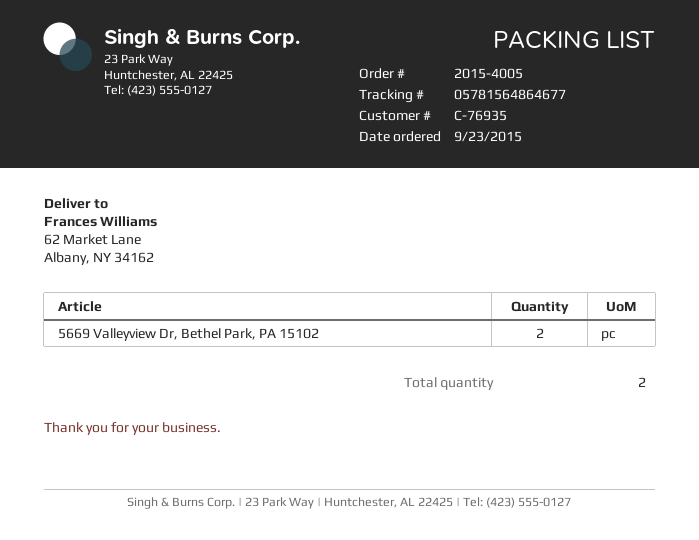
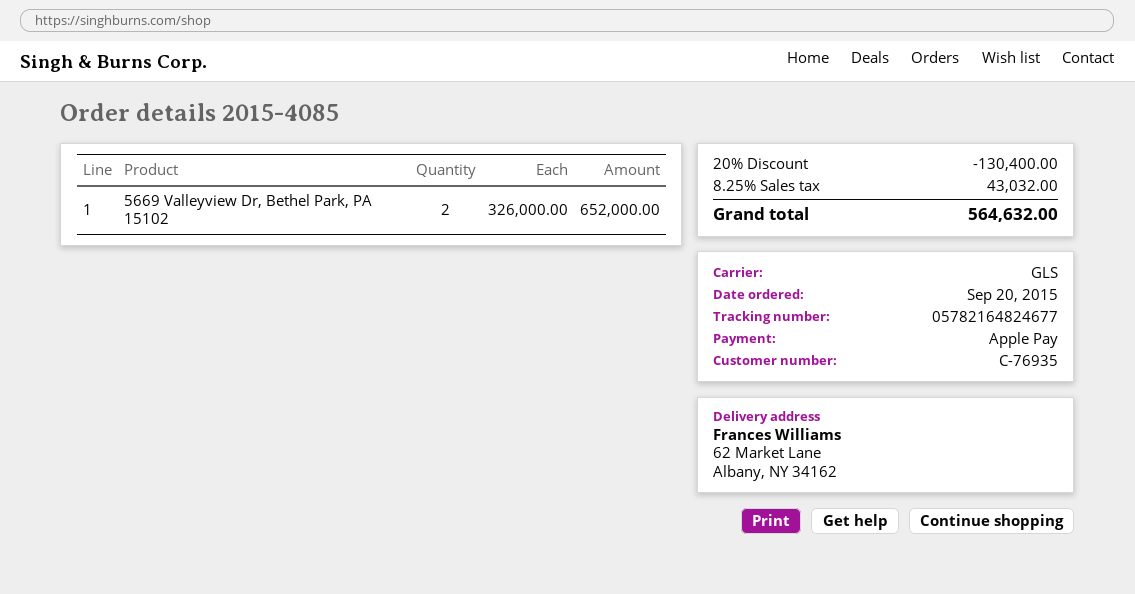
order number: 2015-4005 -> 2015-4085
order date: 2015-09-23 -> 2015-09-20
tracking number: 05781564864677 -> 05782164824677

